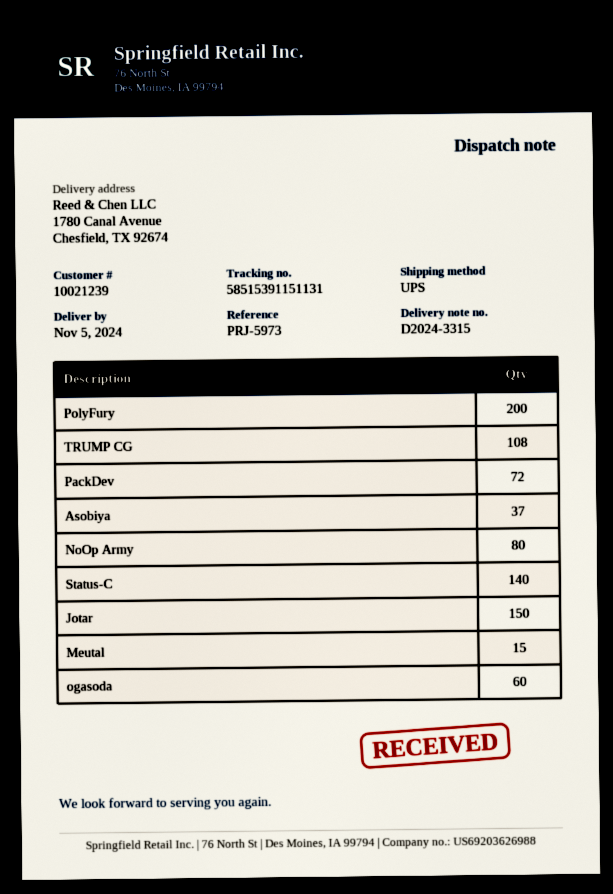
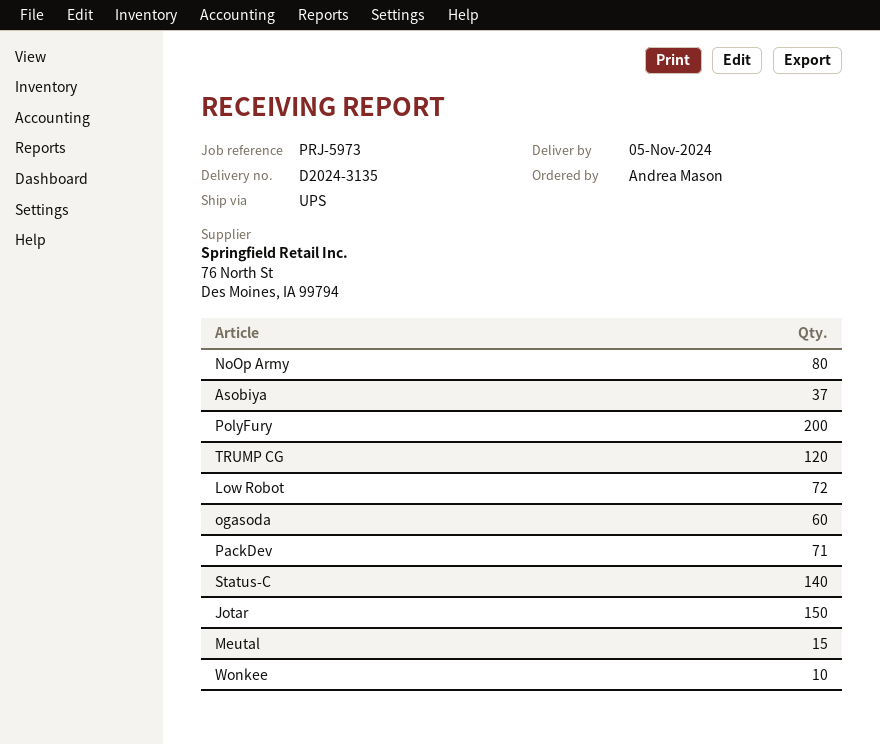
delivery note number: D2024-3315 -> D2024-3135
TRUMP CG: 108 -> 120
PackDev: 72 -> 71
Low Robot: none -> 72
Wonkee: none -> 10

